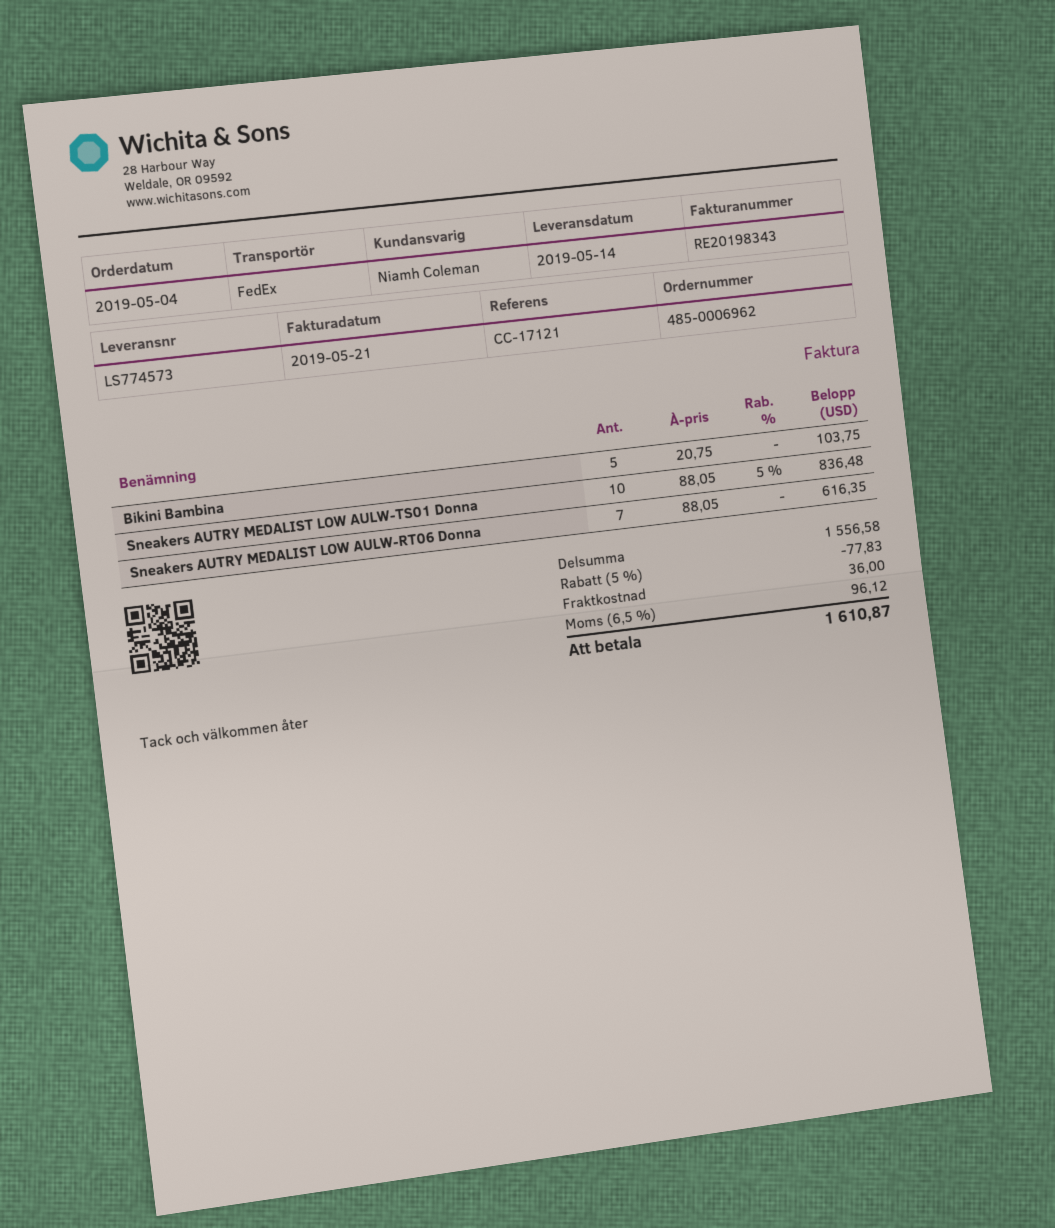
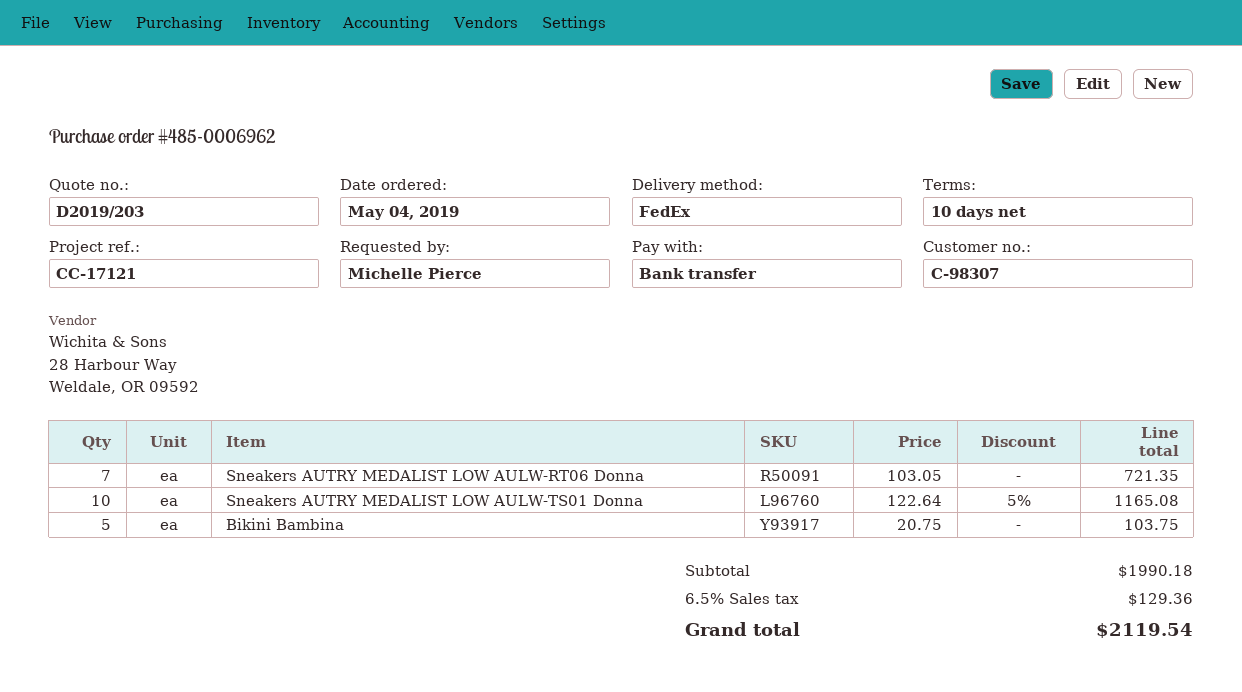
Sneakers AUTRY MEDALIST LOW AULW-TS01 Donna: 10 x 88.05 - 5% = 836.48 -> 10 x 122.64 - 5% = 1165.08
Sneakers AUTRY MEDALIST LOW AULW-RT06 Donna: 7 x 88.05 = 616.35 -> 7 x 103.05 = 721.35
subtotal: 1556.58 -> 1990.18
discount: 5% = 77.83 -> none
shipping: 36.00 -> none
tax: 6.5% = 96.12 -> 6.5% = 129.36
total: 1610.87 -> 2119.54

